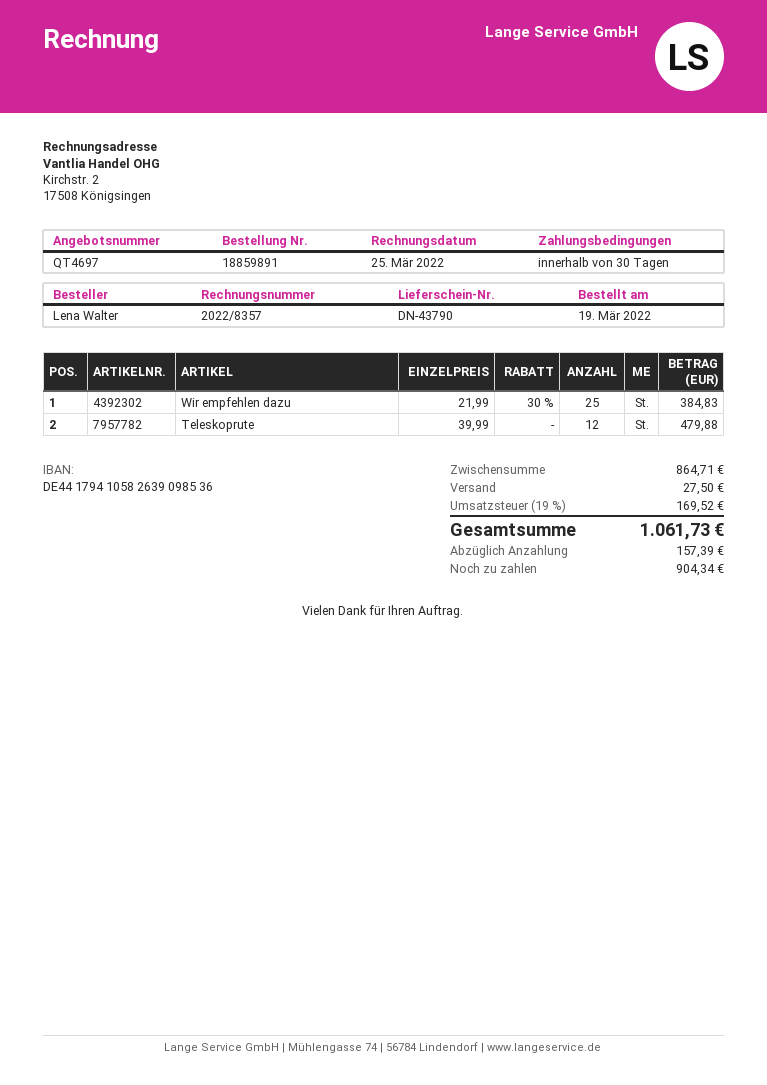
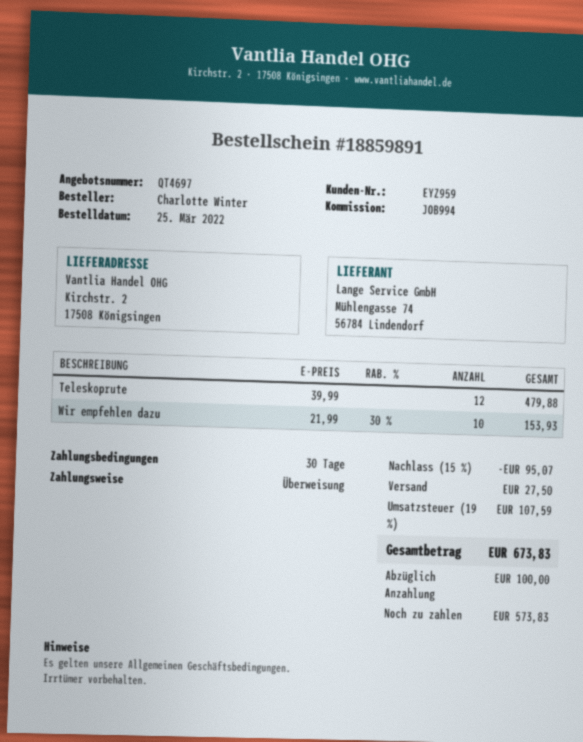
order date: 2022-03-19 -> 2022-03-25
ordered by: Lena Walter -> Charlotte Winter
Wir empfehlen dazu: 25 x 21.99 - 30% = 384.83 -> 10 x 21.99 - 30% = 153.93
discount: none -> 15% = 95.07
tax: 19% = 169.52 -> 19% = 107.59
total: 1061.73 -> 673.83
deposit: 157.39 -> 100.00
balance: 904.34 -> 573.83

